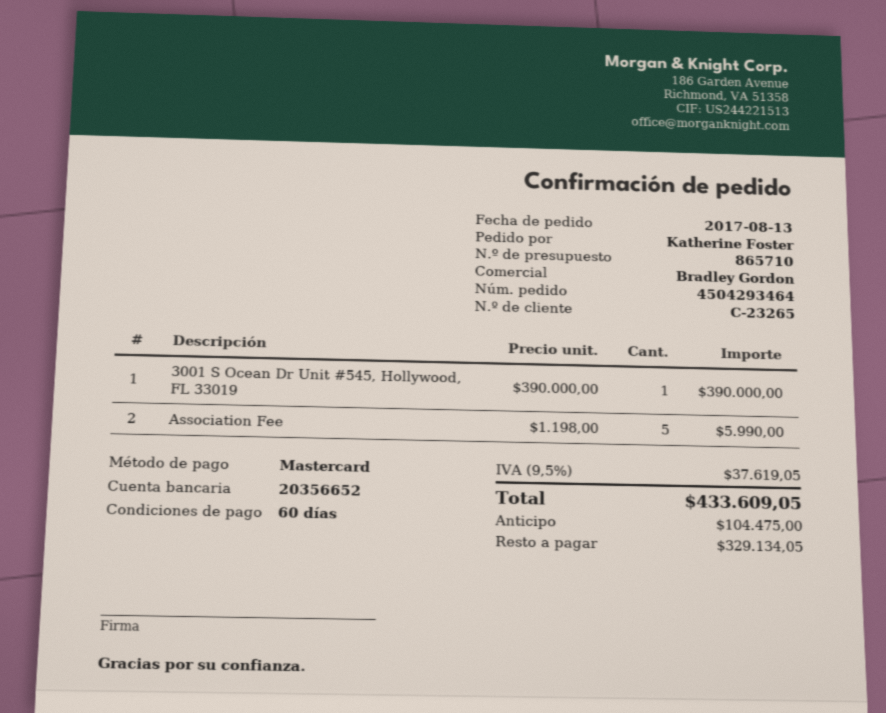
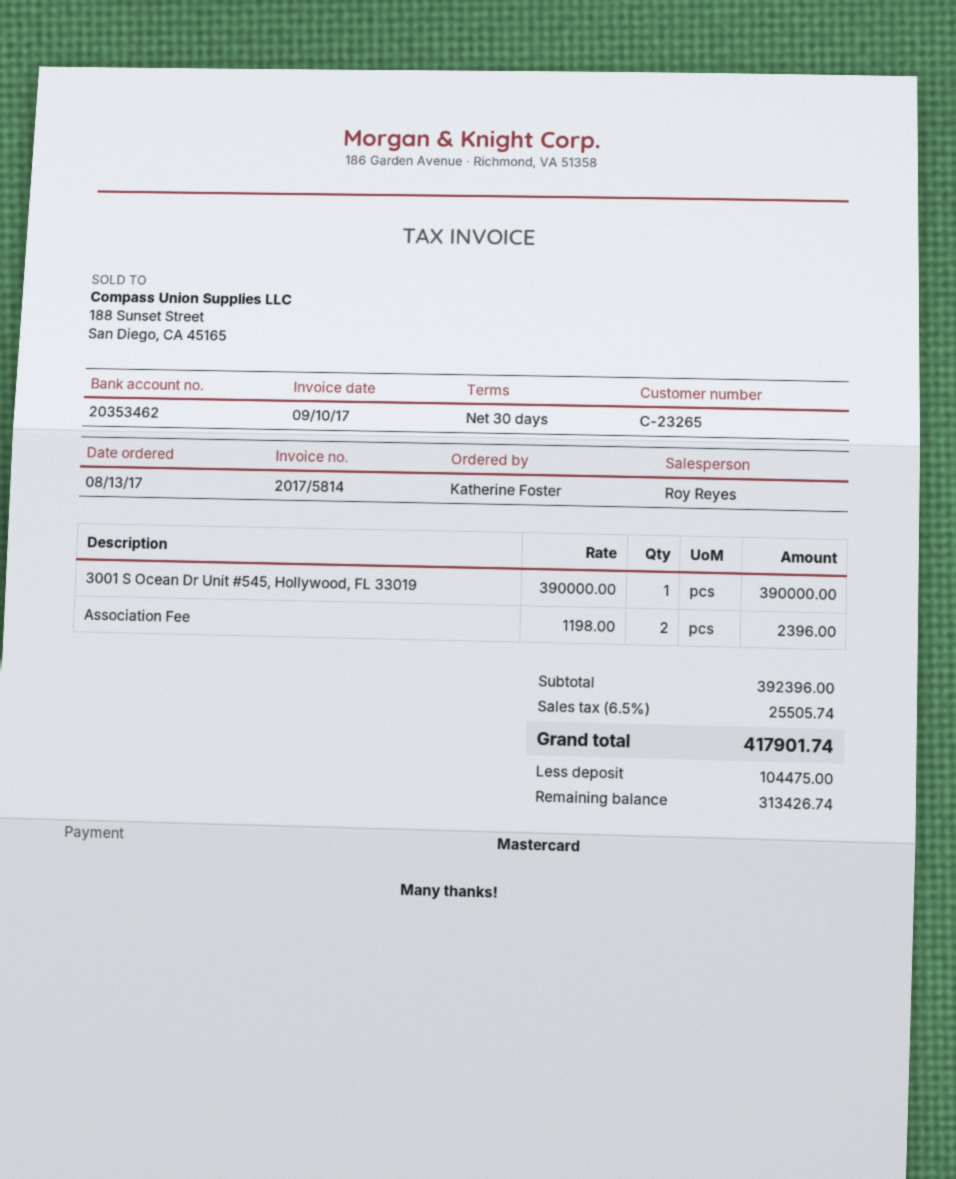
payment terms: 60 days -> 30 days
sales rep: Bradley Gordon -> Roy Reyes
bank account: 20356652 -> 20353462
Association Fee: 5 x 1198.00 = 5990.00 -> 2 x 1198.00 = 2396.00
tax: 9.5% = 37619.05 -> 6.5% = 25505.74
total: 433609.05 -> 417901.74
balance: 329134.05 -> 313426.74

